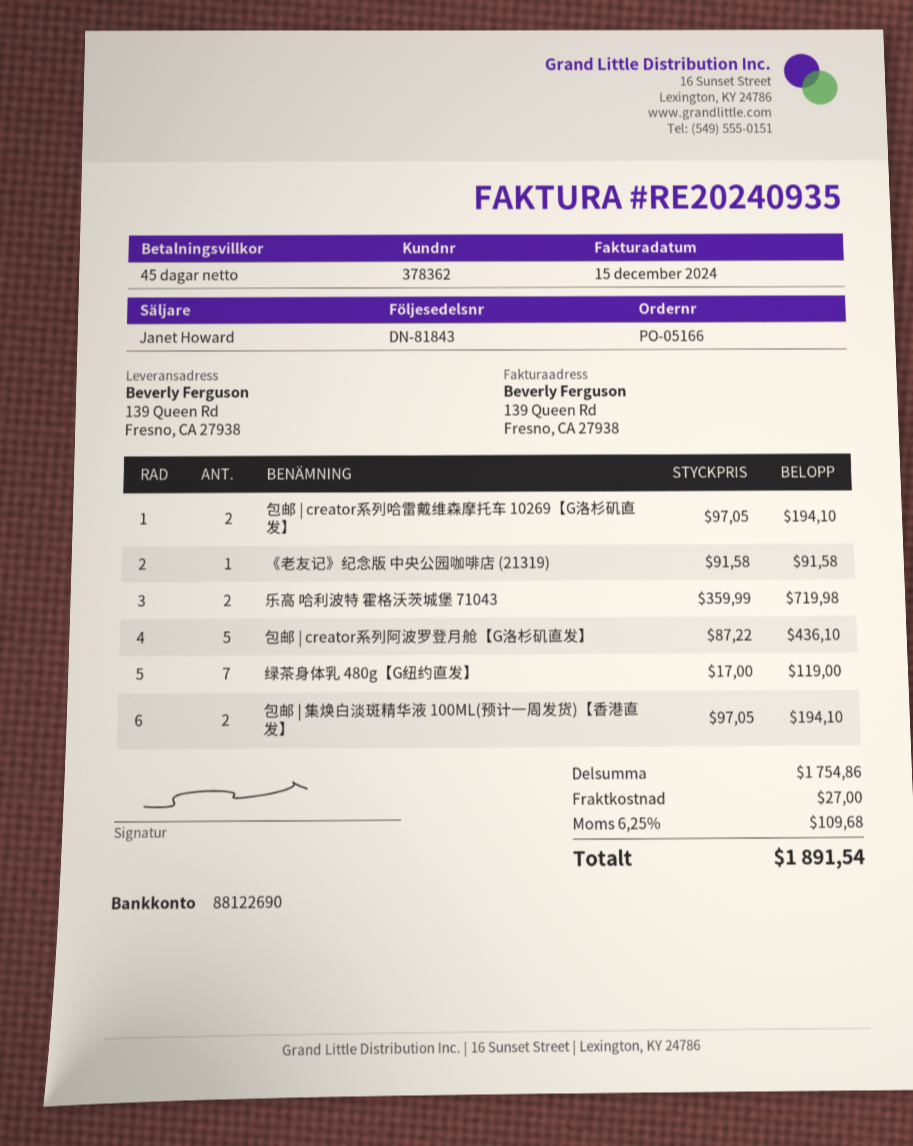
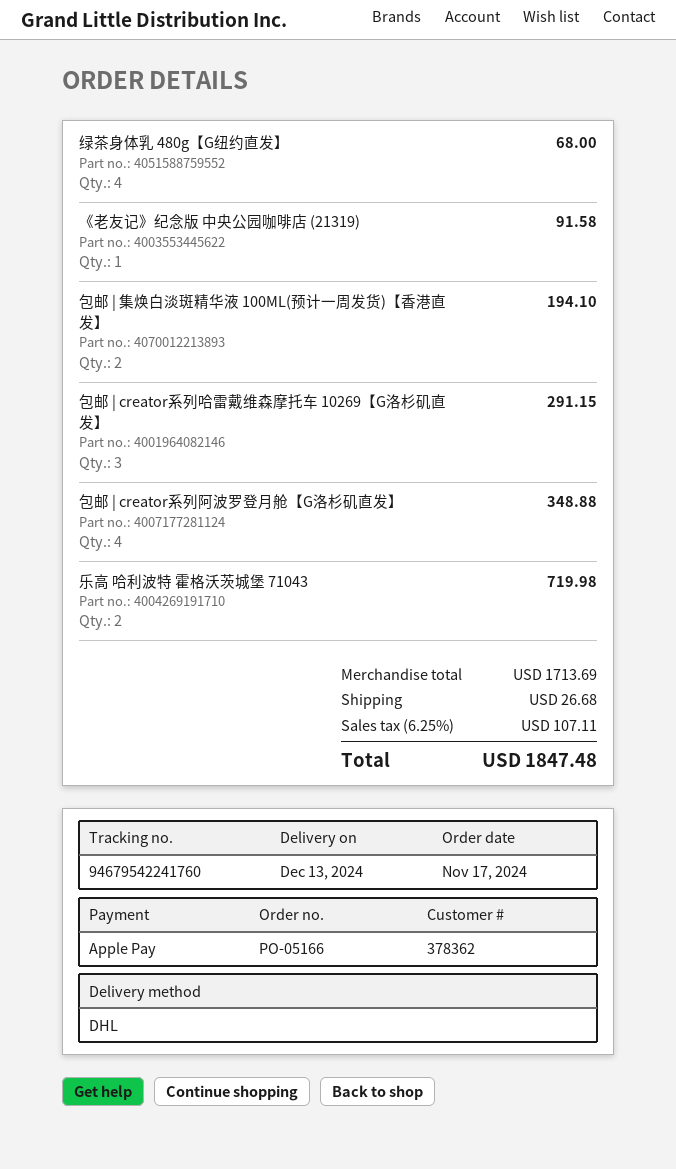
包邮 | creator系列哈雷戴维森摩托车 10269【G洛杉矶直发】: 2 for 194.10 -> 3 for 291.15
包邮 | creator系列阿波罗登月舱【G洛杉矶直发】: 5 for 436.10 -> 4 for 348.88
绿茶身体乳 480g【G纽约直发】: 7 for 119.00 -> 4 for 68.00
subtotal: 1754.86 -> 1713.69
shipping: 27.00 -> 26.68
tax: 6.25% = 109.68 -> 6.25% = 107.11
total: 1891.54 -> 1847.48

